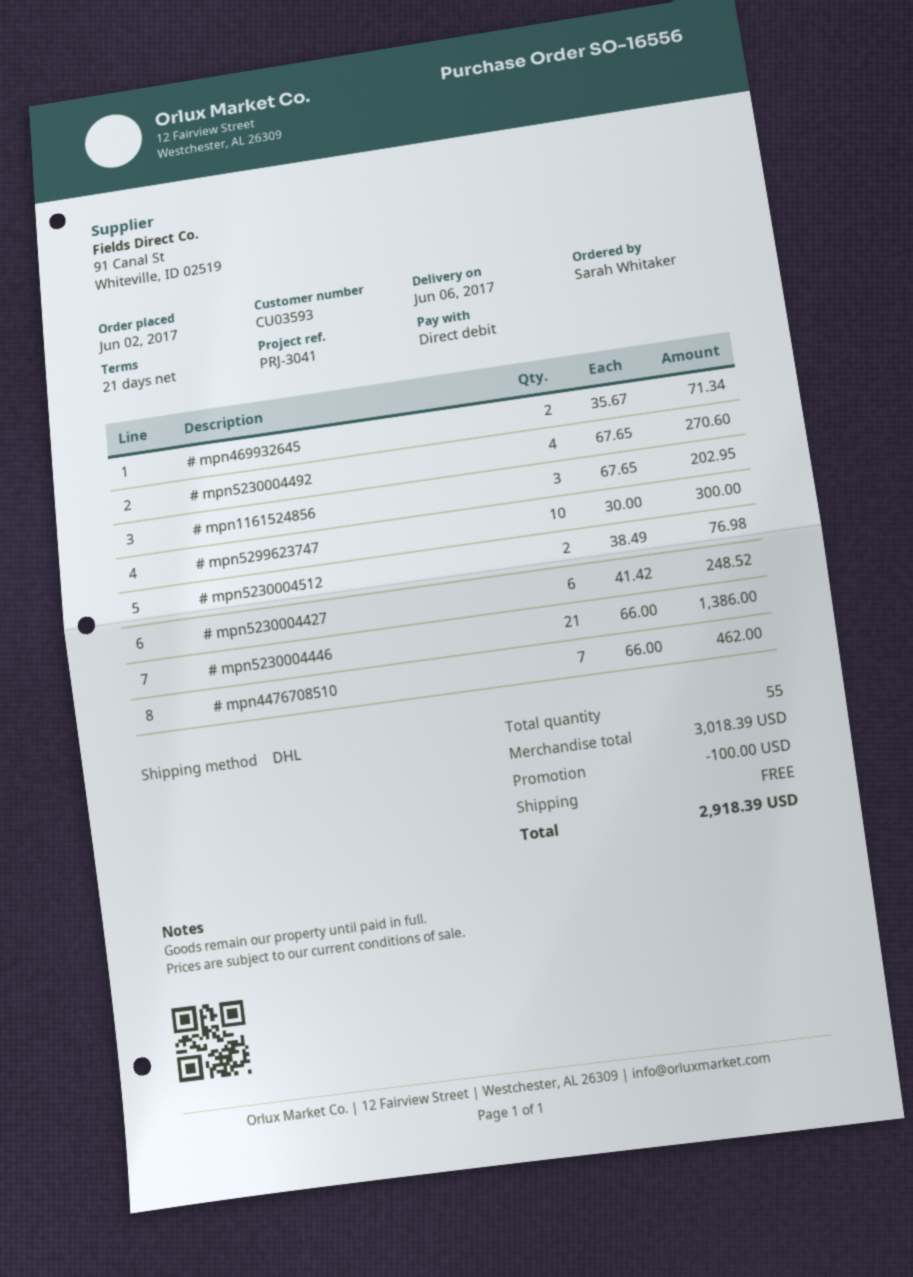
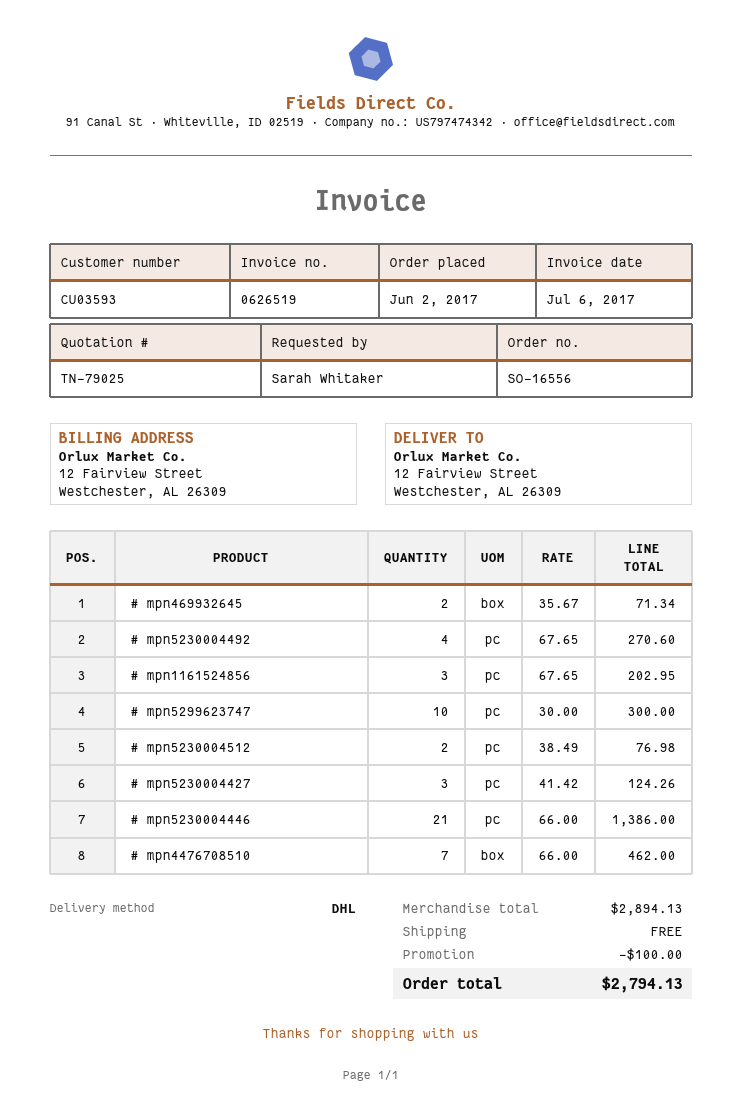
# mpn5230004427: 6 x 41.42 = 248.52 -> 3 x 41.42 = 124.26
subtotal: 3018.39 -> 2894.13
total: 2918.39 -> 2794.13

